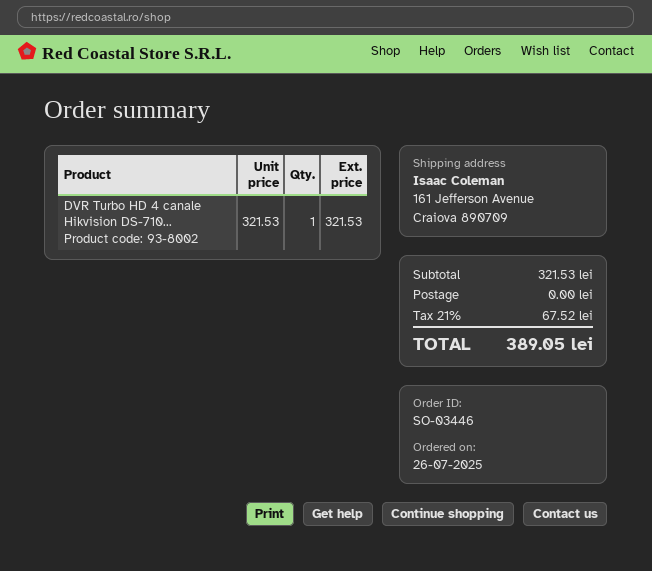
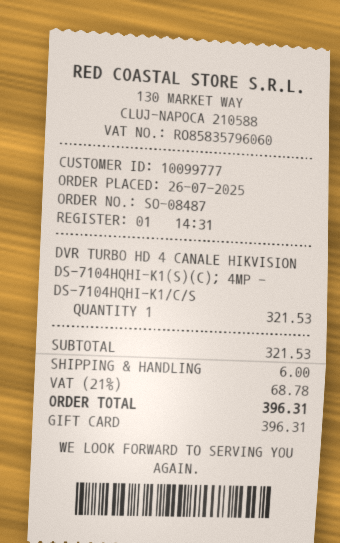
order number: SO-03446 -> SO-08487
shipping: 0.00 -> 6.00
tax: 21% = 67.52 -> 21% = 68.78
total: 389.05 -> 396.31

